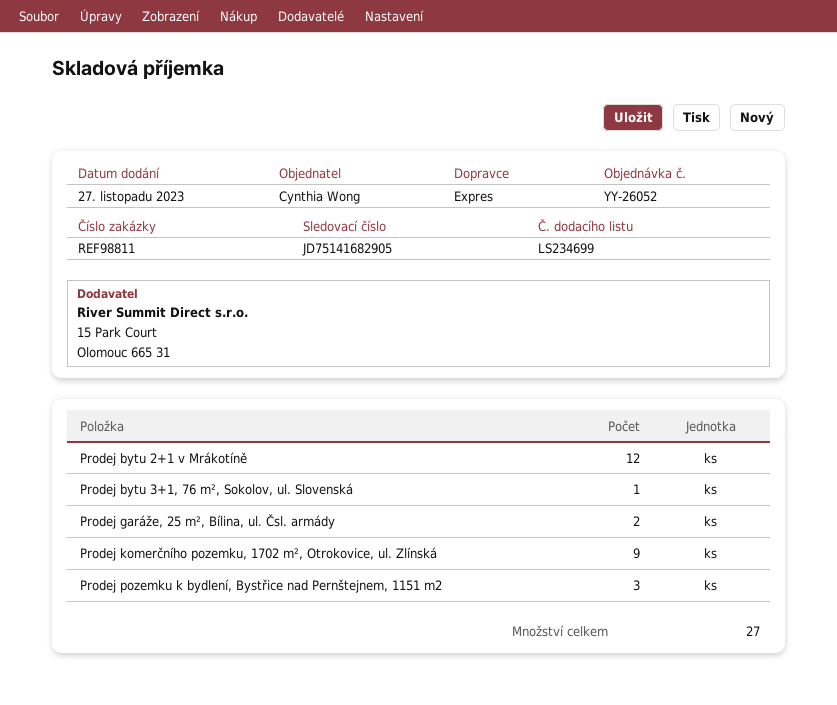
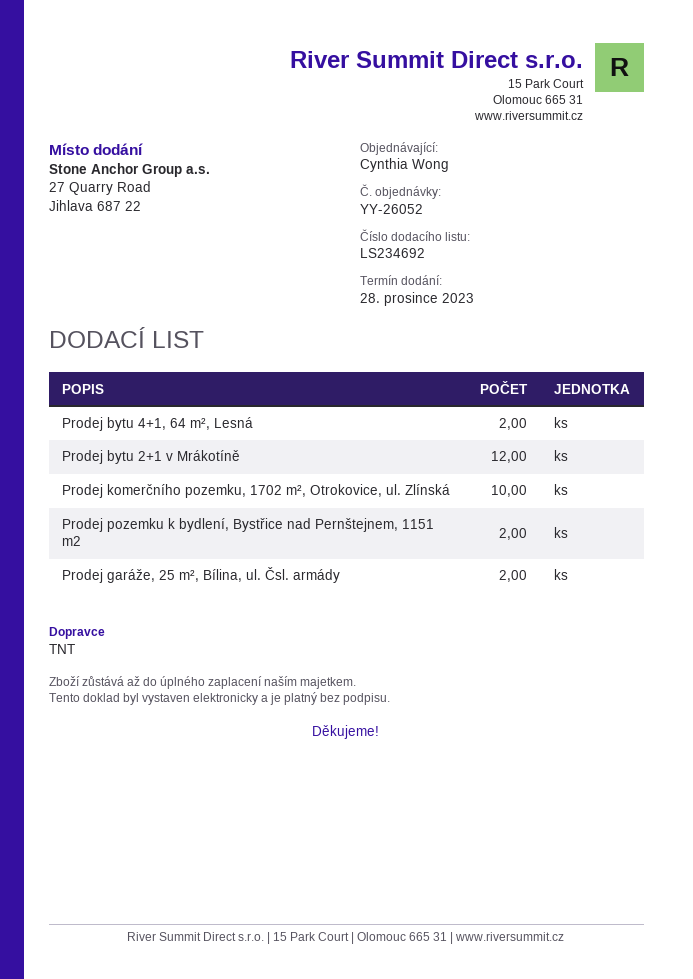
delivery note number: LS234699 -> LS234692
delivery date: 2023-11-27 -> 2023-12-28
shipping method: express -> TNT
Prodej bytu 3+1, 76 m², Sokolov, ul. Slovenská: 1 -> none
Prodej komerčního pozemku, 1702 m², Otrokovice, ul. Zlínská: 9 -> 10
Prodej pozemku k bydlení, Bystřice nad Pernštejnem, 1151 m2: 3 -> 2
Prodej bytu 4+1, 64 m², Lesná: none -> 2

